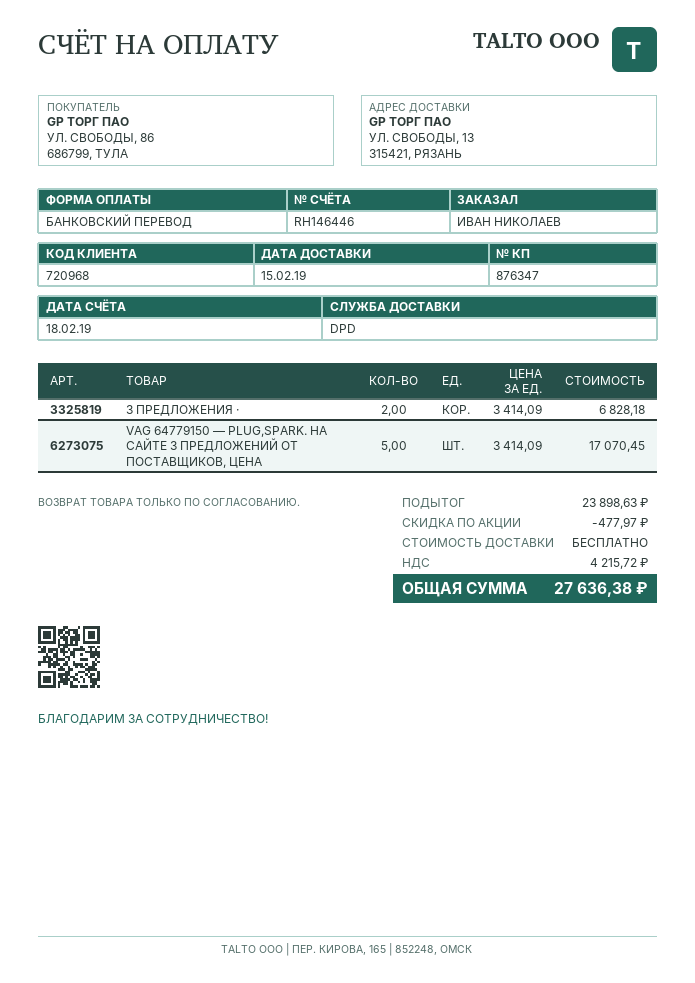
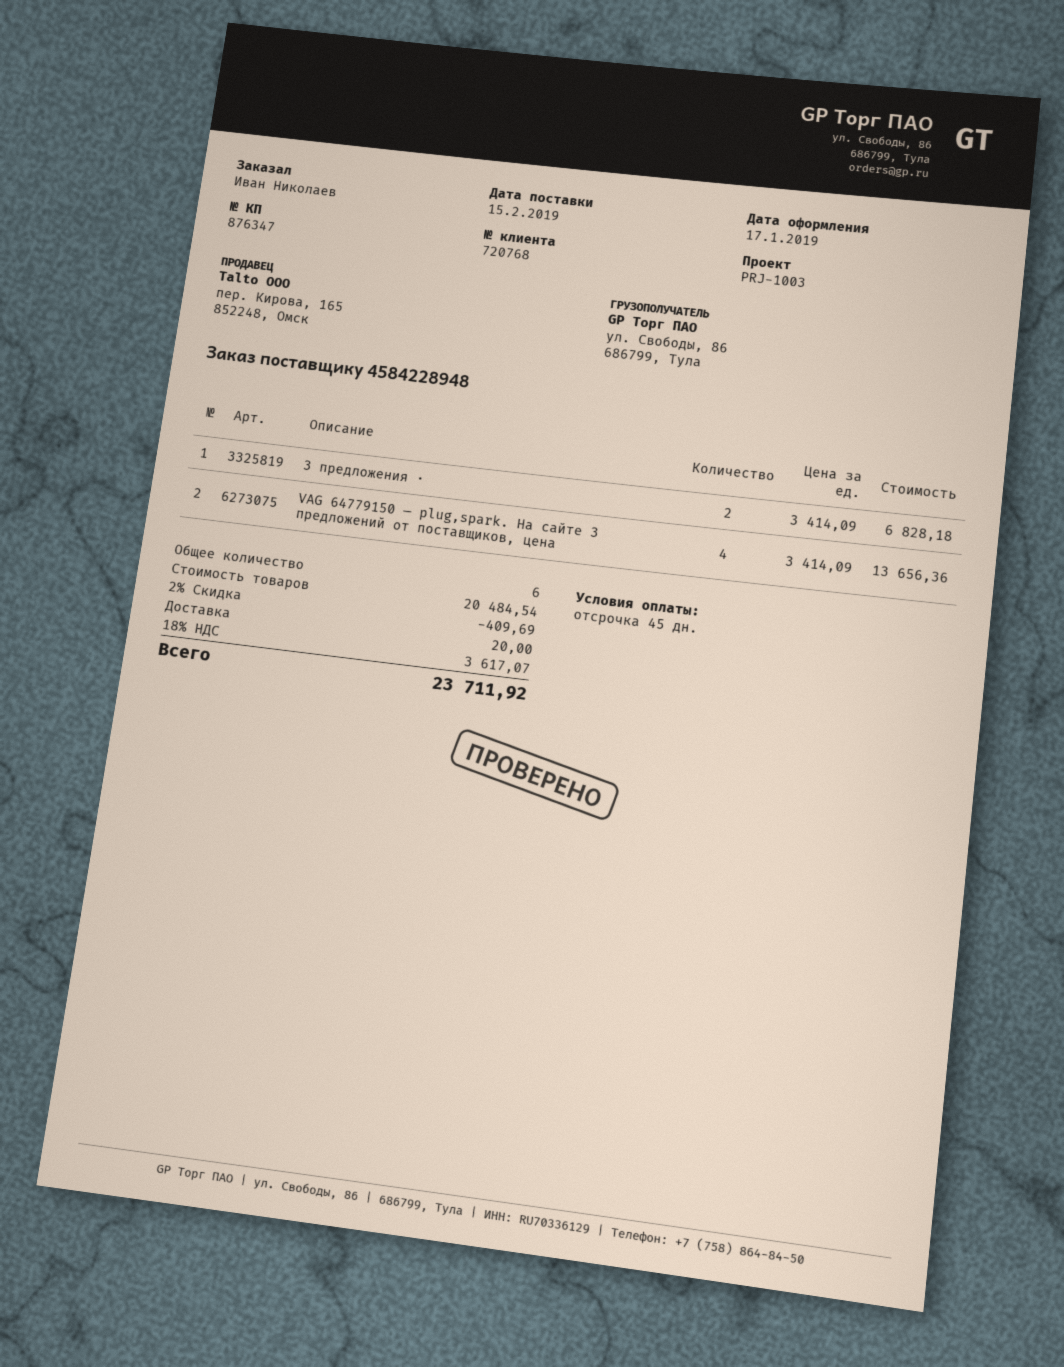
customer number: 720968 -> 720768
ship to: УЛ. СВОБОДЫ, 13, 315421, РЯЗАНЬ -> ул. Свободы, 86, 686799, Тула
VAG 64779150 — PLUG,SPARK. НА САЙТЕ 3 ПРЕДЛОЖЕНИЙ ОТ ПОСТАВЩИКОВ, ЦЕНА: 5 x 3414.09 = 17070.45 -> 4 x 3414.09 = 13656.36
subtotal: 23898.63 -> 20484.54
discount: 477.97 -> 409.69
shipping: 0.00 -> 20.00
tax: 4215.72 -> 3617.07
total: 27636.38 -> 23711.92

